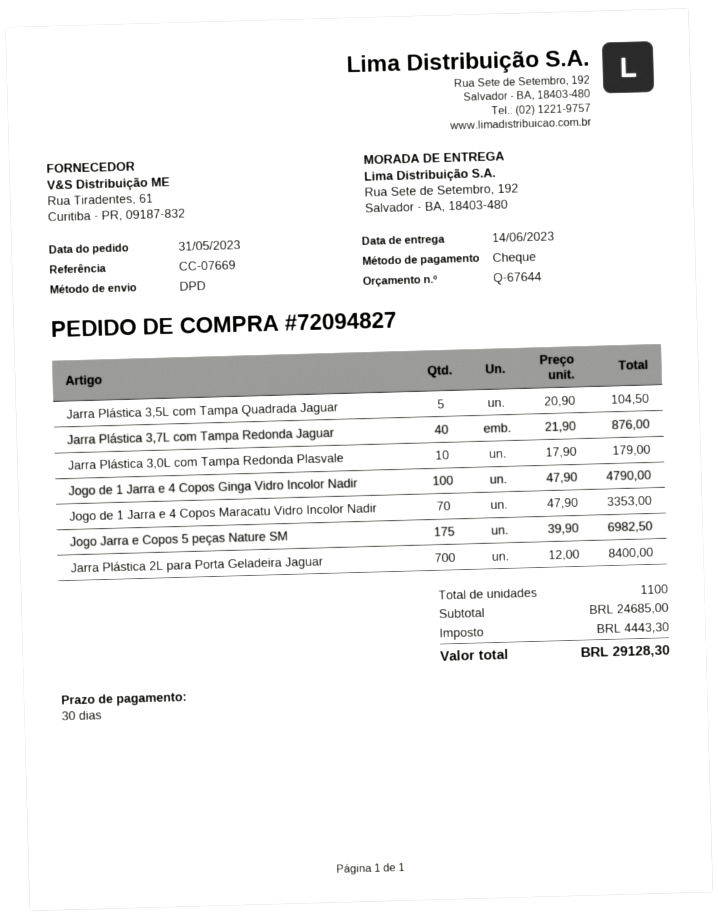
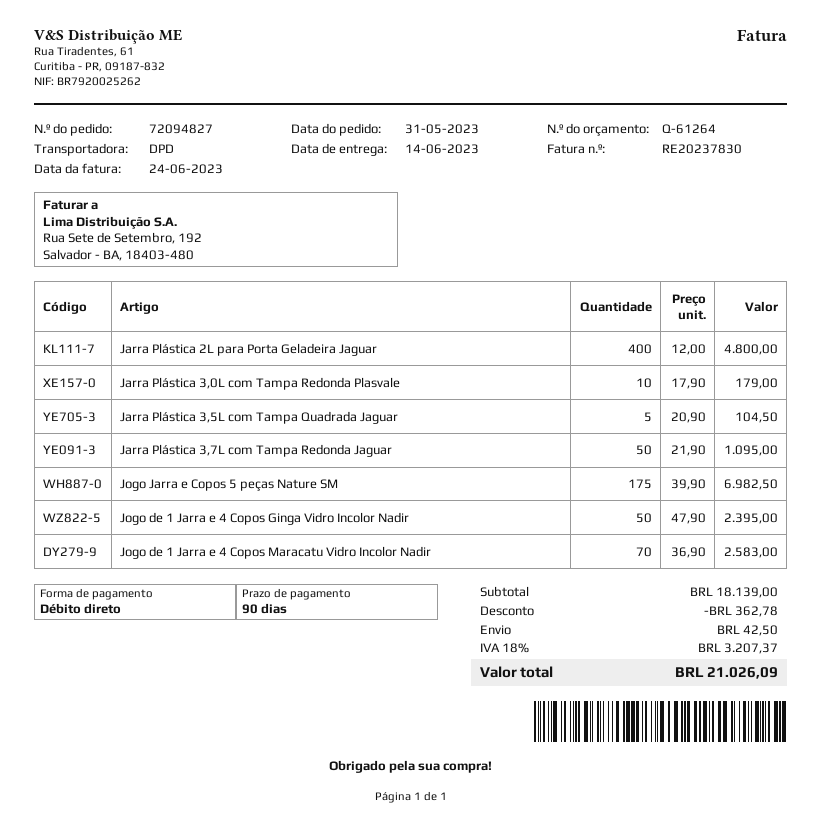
quote number: Q-67644 -> Q-61264
payment terms: 30 days -> 90 days
payment method: cheque -> direct debit
Jarra Plástica 3,7L com Tampa Redonda Jaguar: 40 x 21.90 = 876.00 -> 50 x 21.90 = 1095.00
Jogo de 1 Jarra e 4 Copos Ginga Vidro Incolor Nadir: 100 x 47.90 = 4790.00 -> 50 x 47.90 = 2395.00
Jogo de 1 Jarra e 4 Copos Maracatu Vidro Incolor Nadir: 70 x 47.90 = 3353.00 -> 70 x 36.90 = 2583.00
Jarra Plástica 2L para Porta Geladeira Jaguar: 700 x 12.00 = 8400.00 -> 400 x 12.00 = 4800.00
subtotal: 24685.00 -> 18139.00
discount: none -> 362.78
shipping: none -> 42.50
tax: 4443.30 -> 3207.37
total: 29128.30 -> 21026.09

